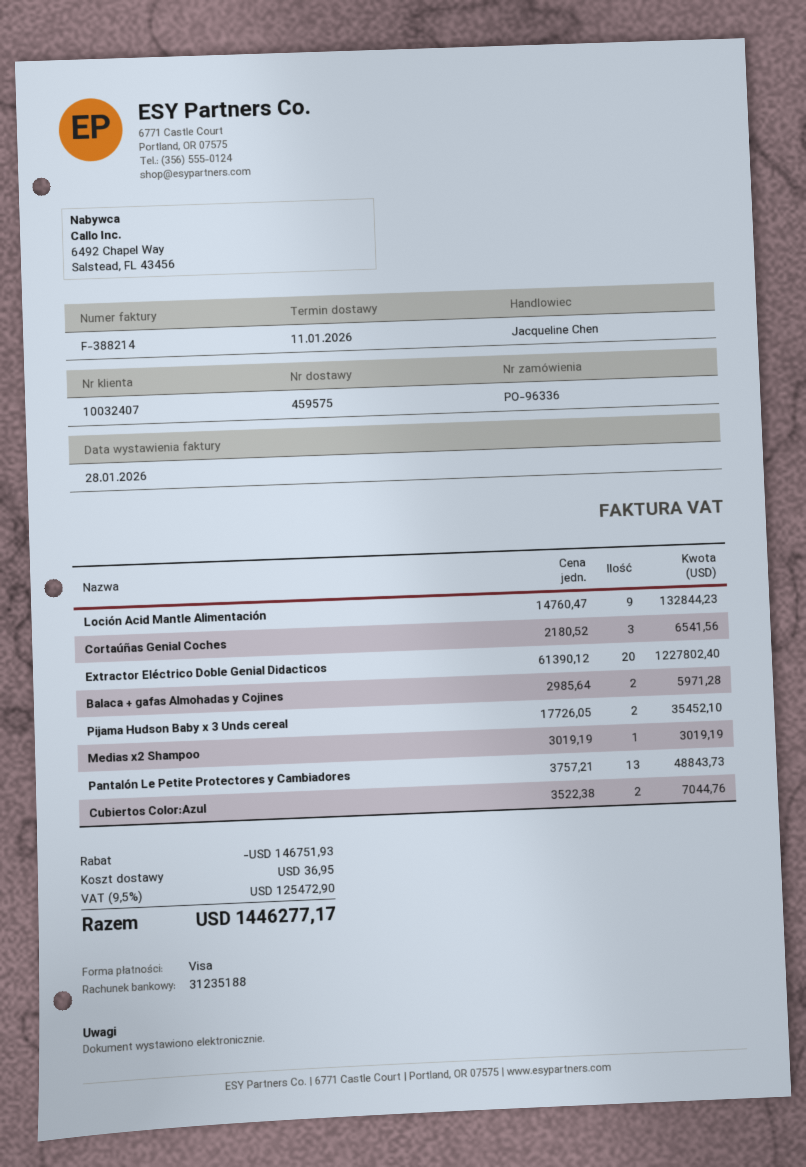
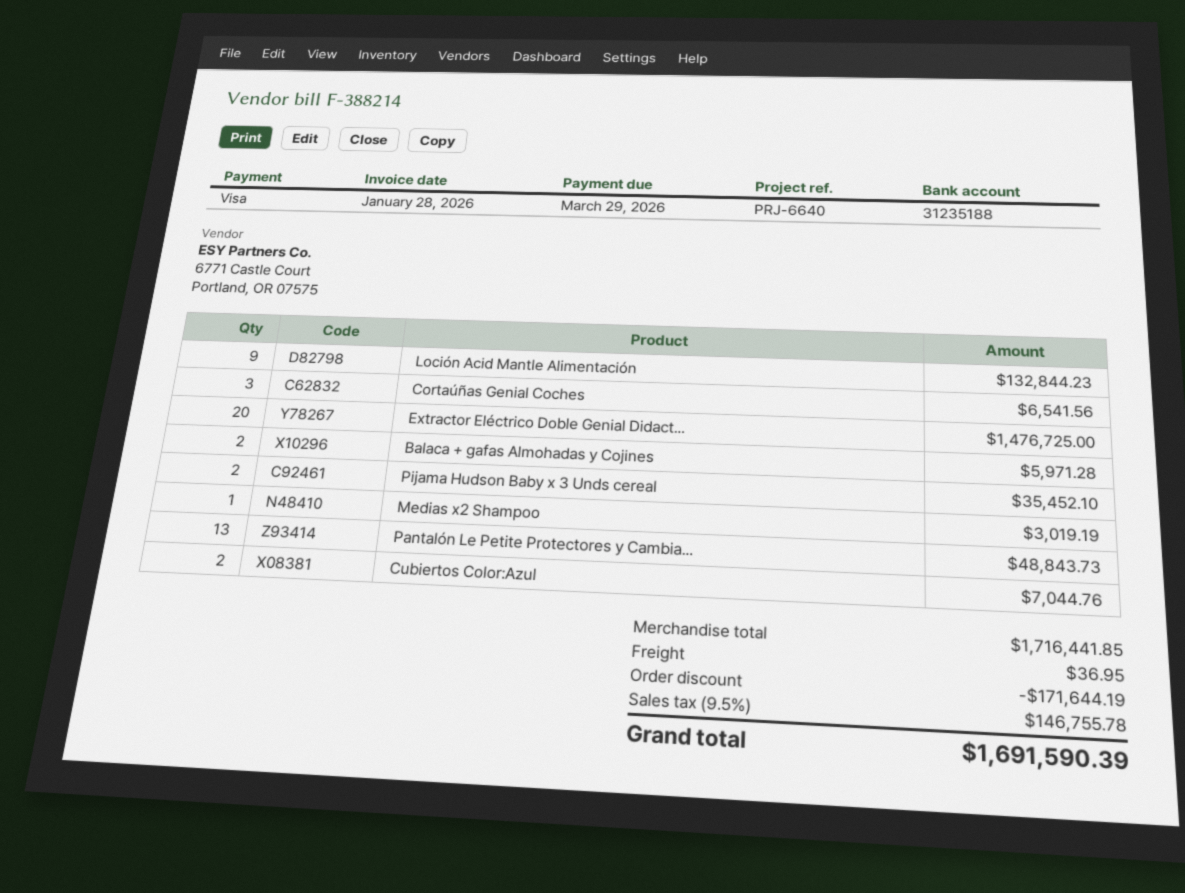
Extractor Eléctrico Doble Genial Didacticos: 20 for 1227802.40 -> 20 for 1476725.00
discount: 146751.93 -> 171644.19
tax: 9.5% = 125472.90 -> 9.5% = 146755.78
total: 1446277.17 -> 1691590.39

